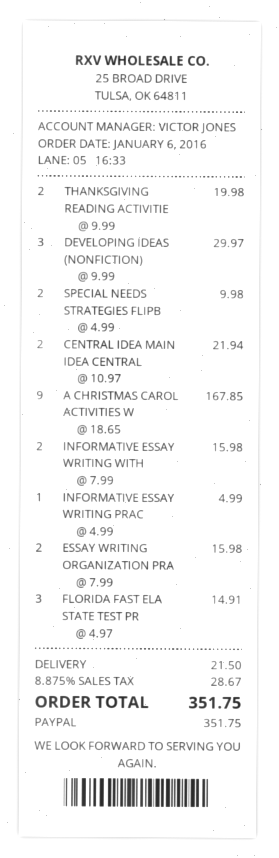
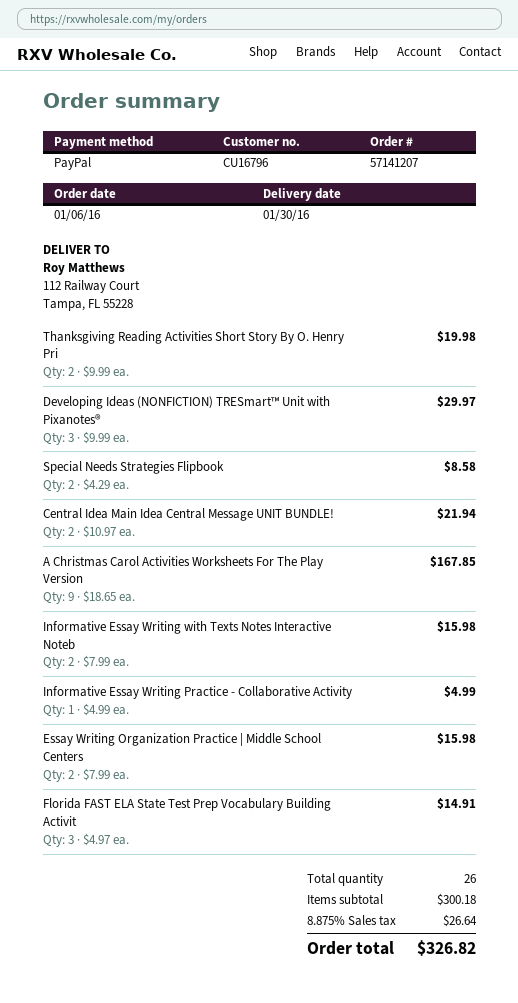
SPECIAL NEEDS STRATEGIES FLIPB: 2 x 4.99 = 9.98 -> 2 x 4.29 = 8.58
shipping: 21.50 -> none
tax: 8.875% = 28.67 -> 8.875% = 26.64
total: 351.75 -> 326.82

